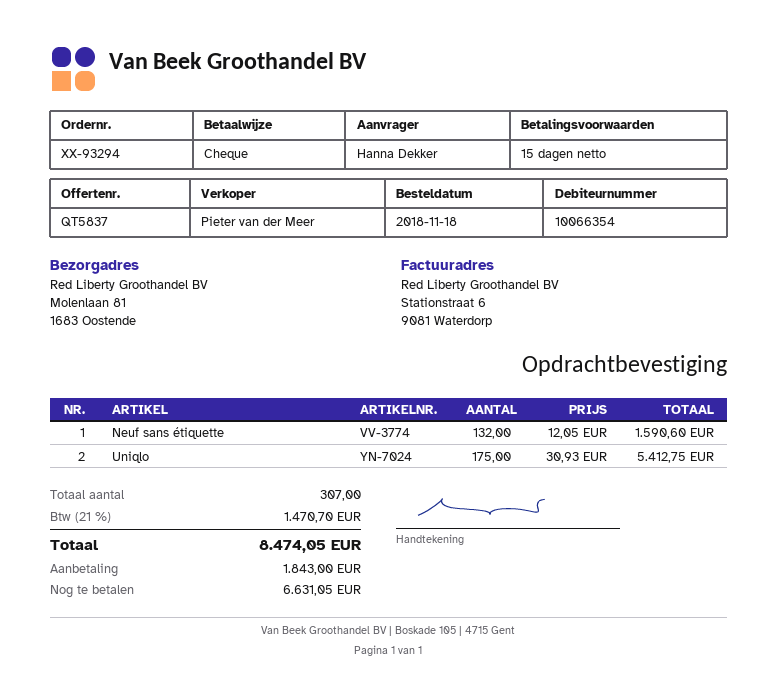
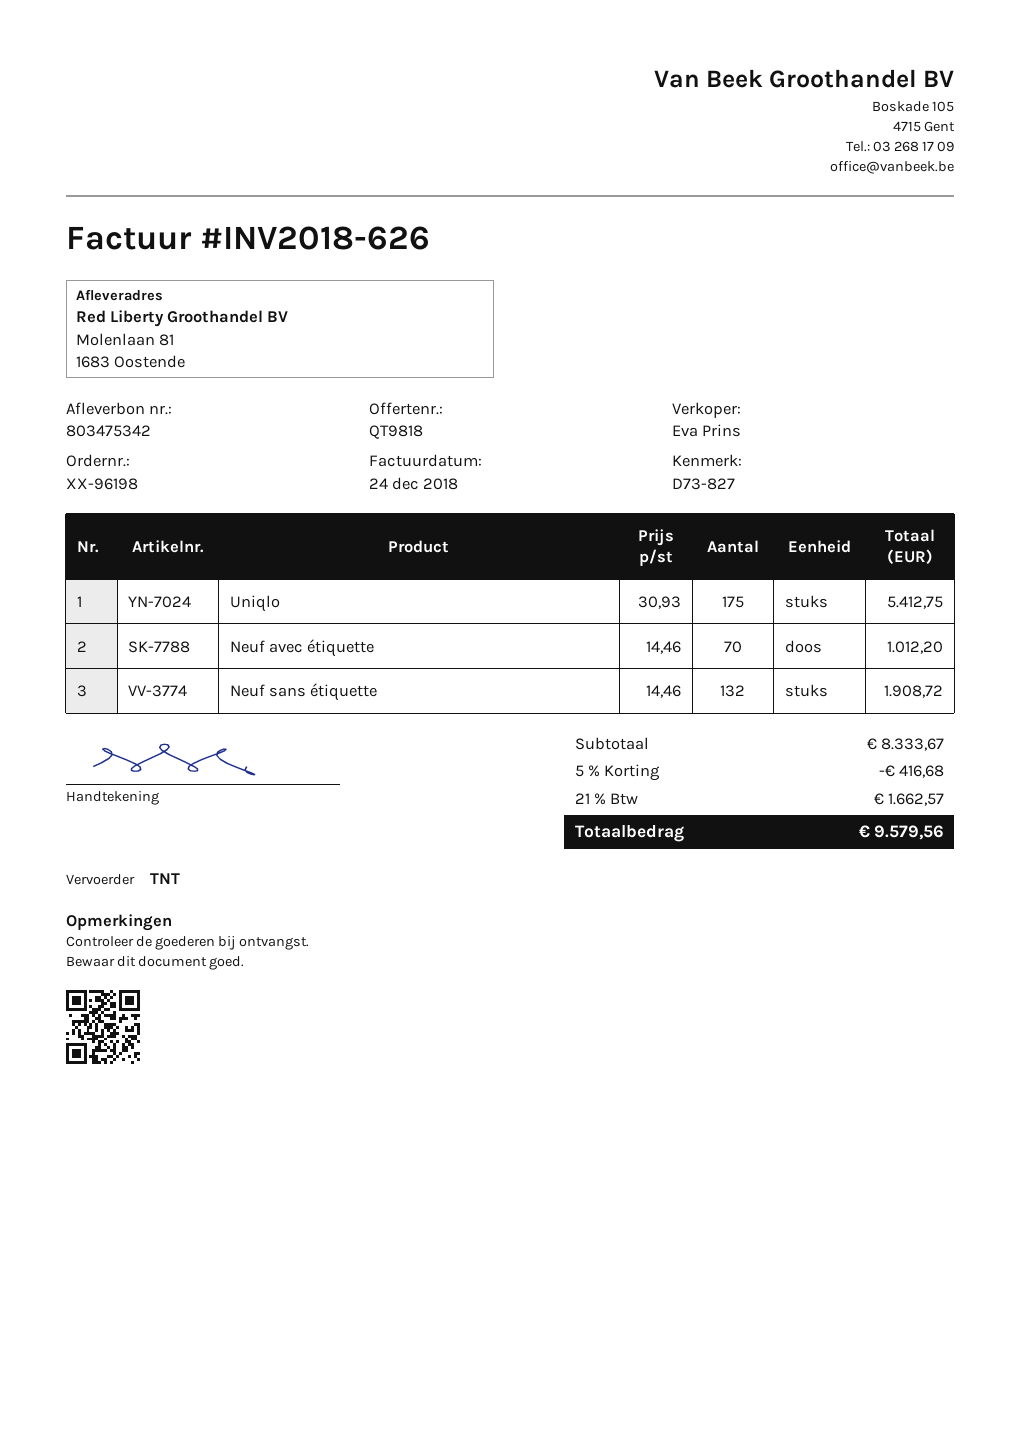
quote number: QT5837 -> QT9818
order number: XX-93294 -> XX-96198
sales rep: Pieter van der Meer -> Eva Prins
Neuf sans étiquette: 132 x 12.05 = 1590.60 -> 132 x 14.46 = 1908.72
Neuf avec étiquette: none -> 70 x 14.46 = 1012.20
discount: none -> 5% = 416.68
tax: 21% = 1470.70 -> 21% = 1662.57
total: 8474.05 -> 9579.56

